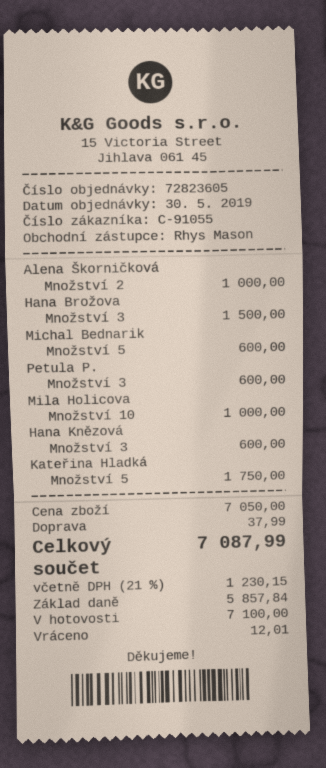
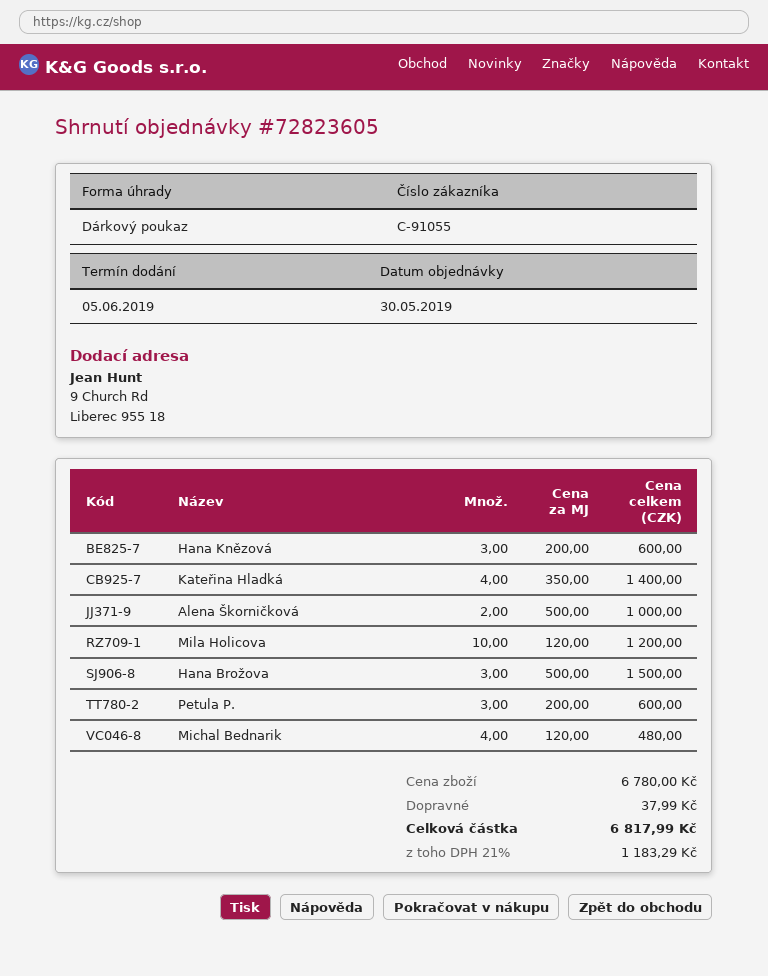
payment method: cash -> gift card
Michal Bednarik: 5 for 600.00 -> 4 for 480.00
Mila Holicova: 10 for 1000.00 -> 10 for 1200.00
Kateřina Hladká: 5 for 1750.00 -> 4 for 1400.00
subtotal: 7050.00 -> 6780.00
tax: 21% = 1230.15 -> 21% = 1183.29
total: 7087.99 -> 6817.99

